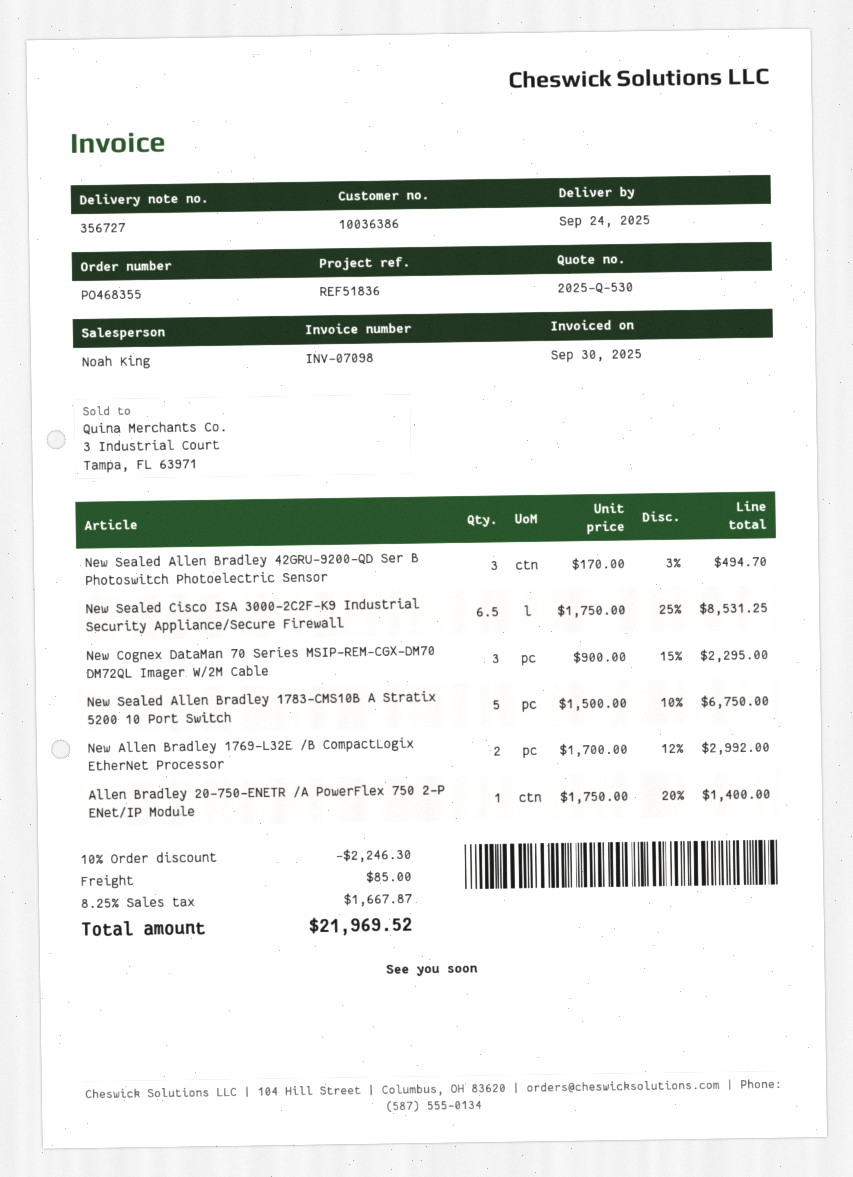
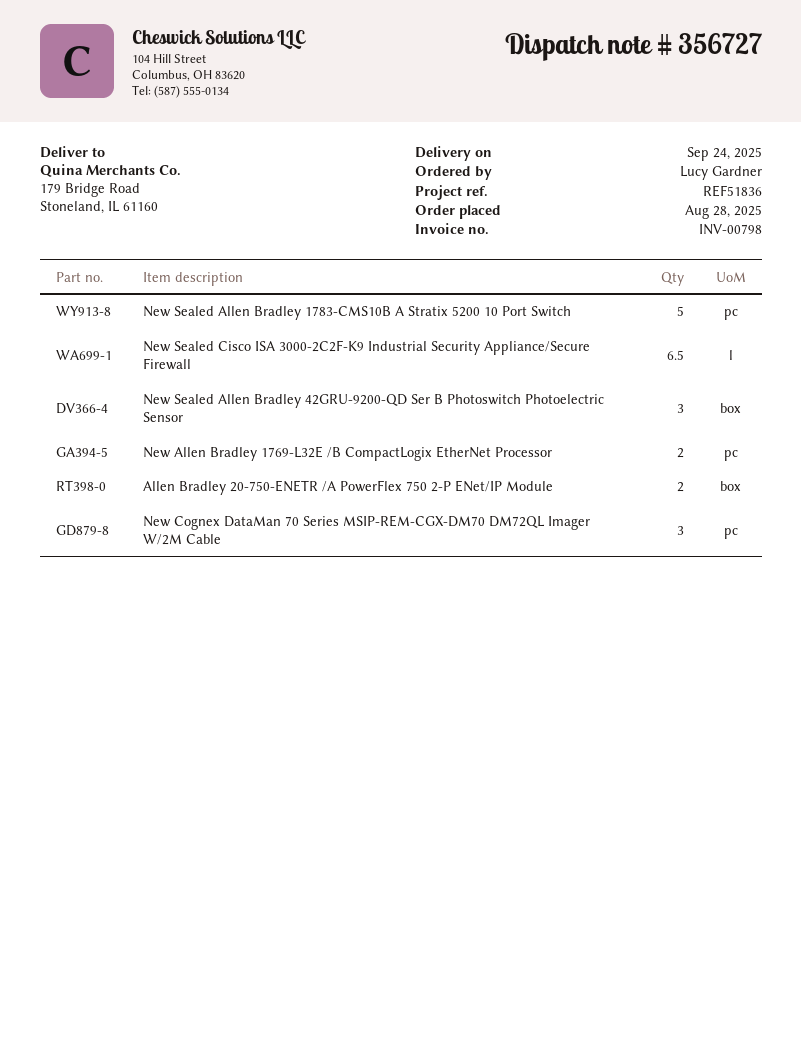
invoice number: INV-07098 -> INV-00798
Allen Bradley 20-750-ENETR /A PowerFlex 750 2-P ENet/IP Module: 1 -> 2

